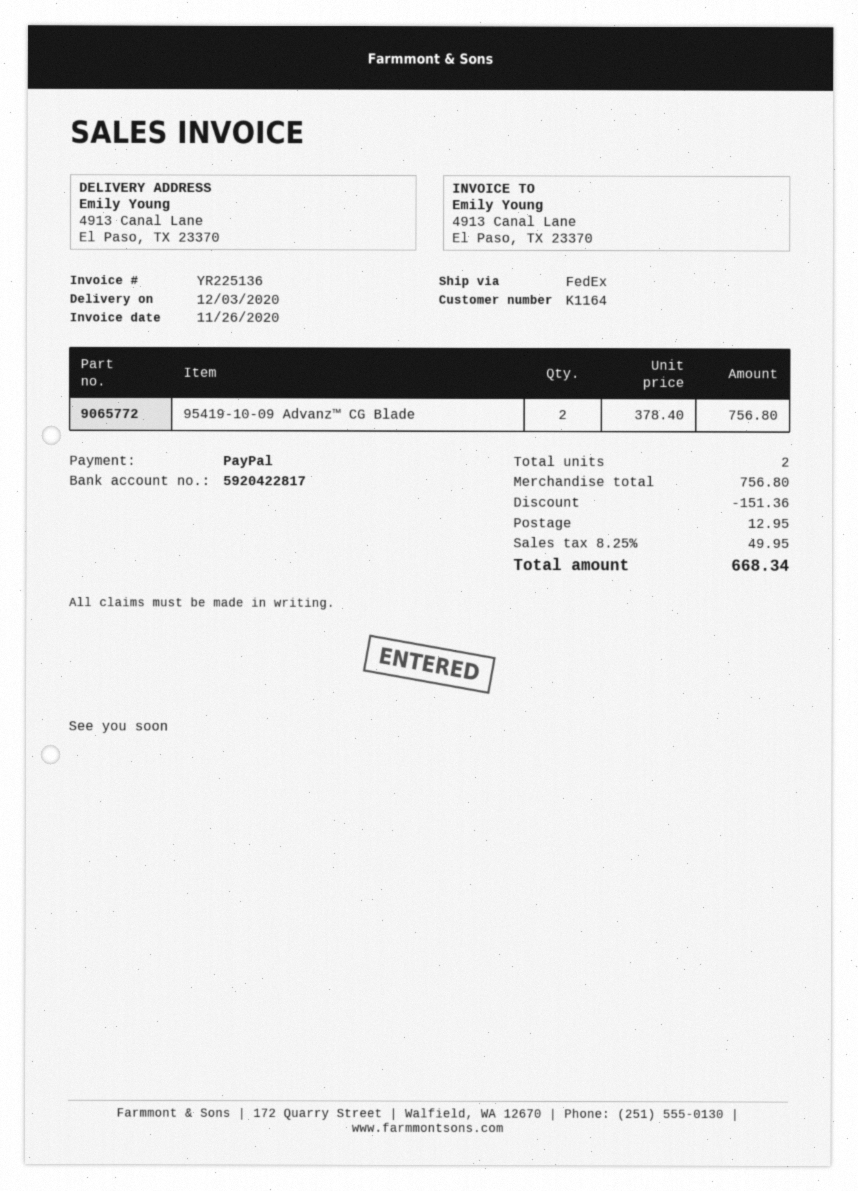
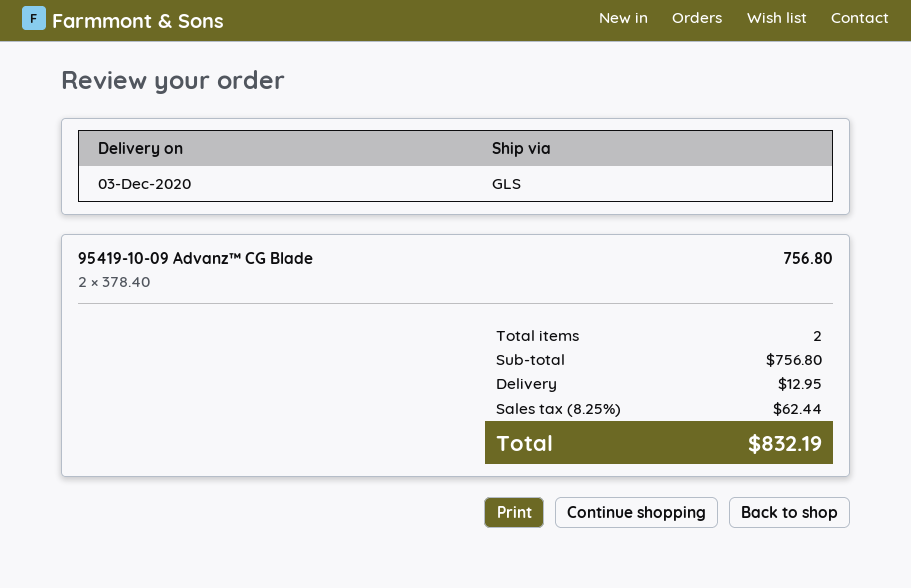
shipping method: FedEx -> GLS
discount: 151.36 -> none
tax: 8.25% = 49.95 -> 8.25% = 62.44
total: 668.34 -> 832.19

